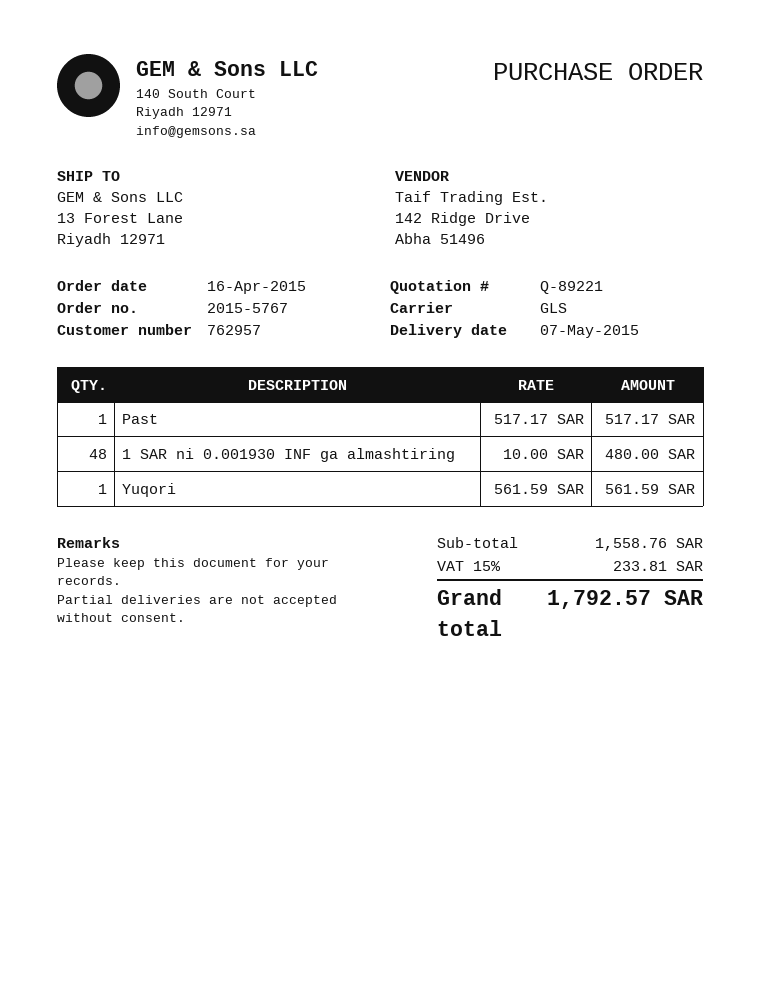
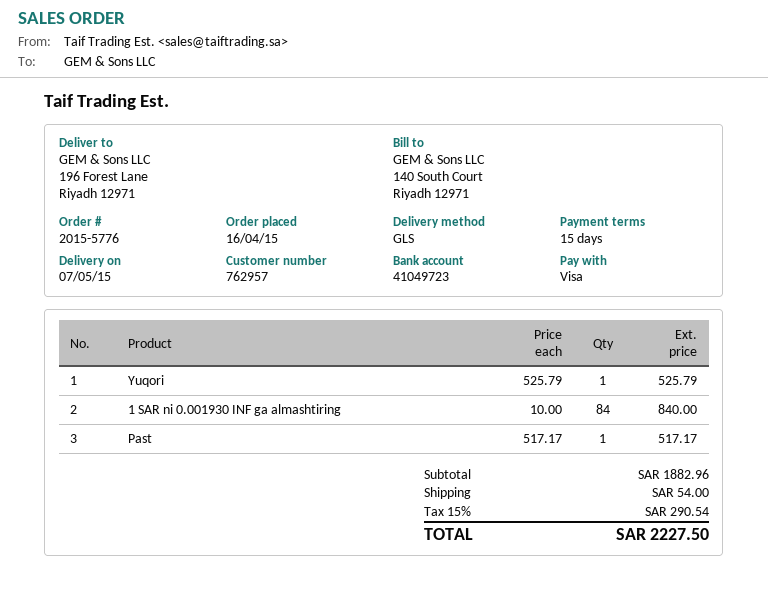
order number: 2015-5767 -> 2015-5776
ship to: 13 Forest Lane, Riyadh 12971 -> 196 Forest Lane, Riyadh 12971
1 SAR ni 0.001930 INF ga almashtiring: 48 x 10.00 = 480.00 -> 84 x 10.00 = 840.00
Yuqori: 1 x 561.59 = 561.59 -> 1 x 525.79 = 525.79
subtotal: 1558.76 -> 1882.96
shipping: none -> 54.00
tax: 15% = 233.81 -> 15% = 290.54
total: 1792.57 -> 2227.50

